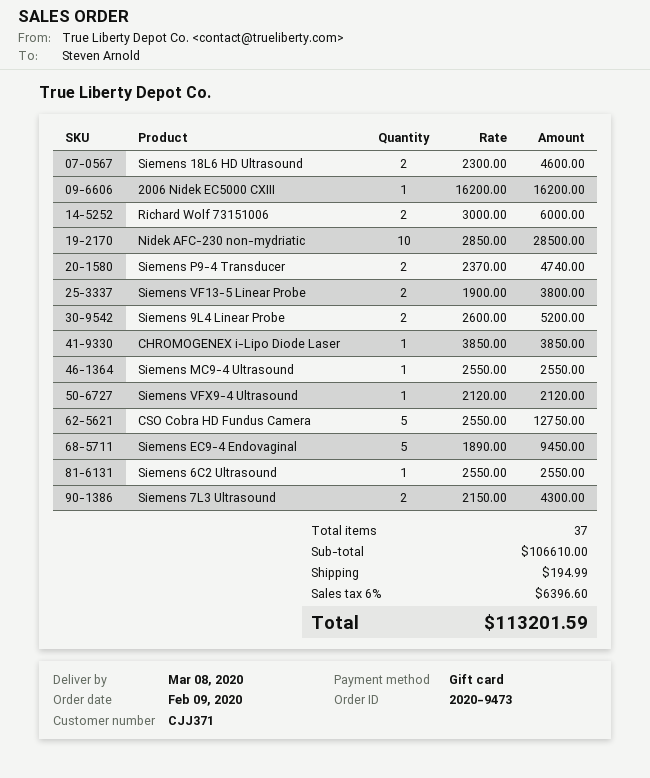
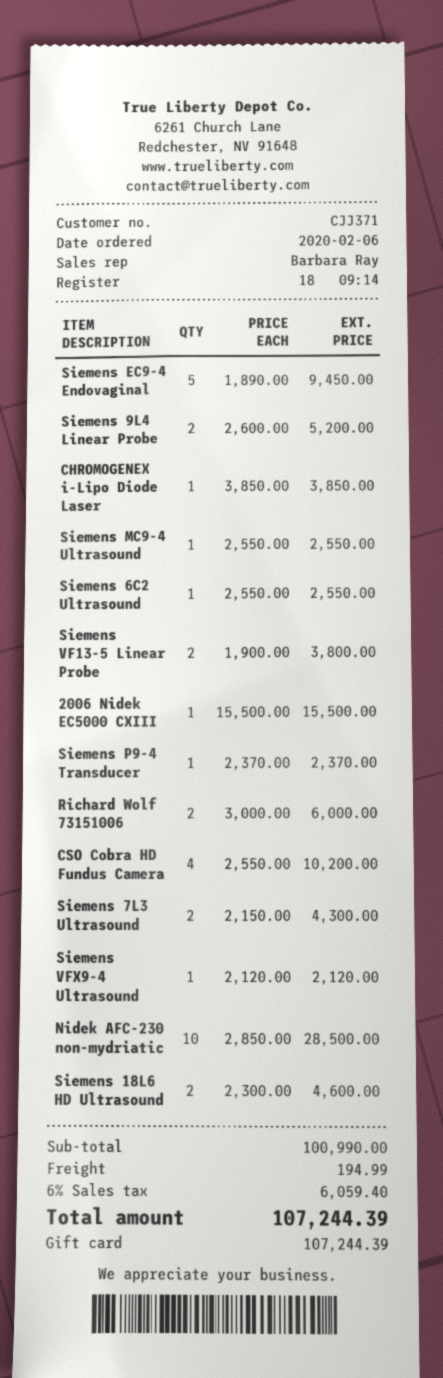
order date: 2020-02-09 -> 2020-02-06
2006 Nidek EC5000 CXIII: 1 x 16200.00 = 16200.00 -> 1 x 15500.00 = 15500.00
Siemens P9-4 Transducer: 2 x 2370.00 = 4740.00 -> 1 x 2370.00 = 2370.00
CSO Cobra HD Fundus Camera: 5 x 2550.00 = 12750.00 -> 4 x 2550.00 = 10200.00
subtotal: 106610.00 -> 100990.00
tax: 6% = 6396.60 -> 6% = 6059.40
total: 113201.59 -> 107244.39

